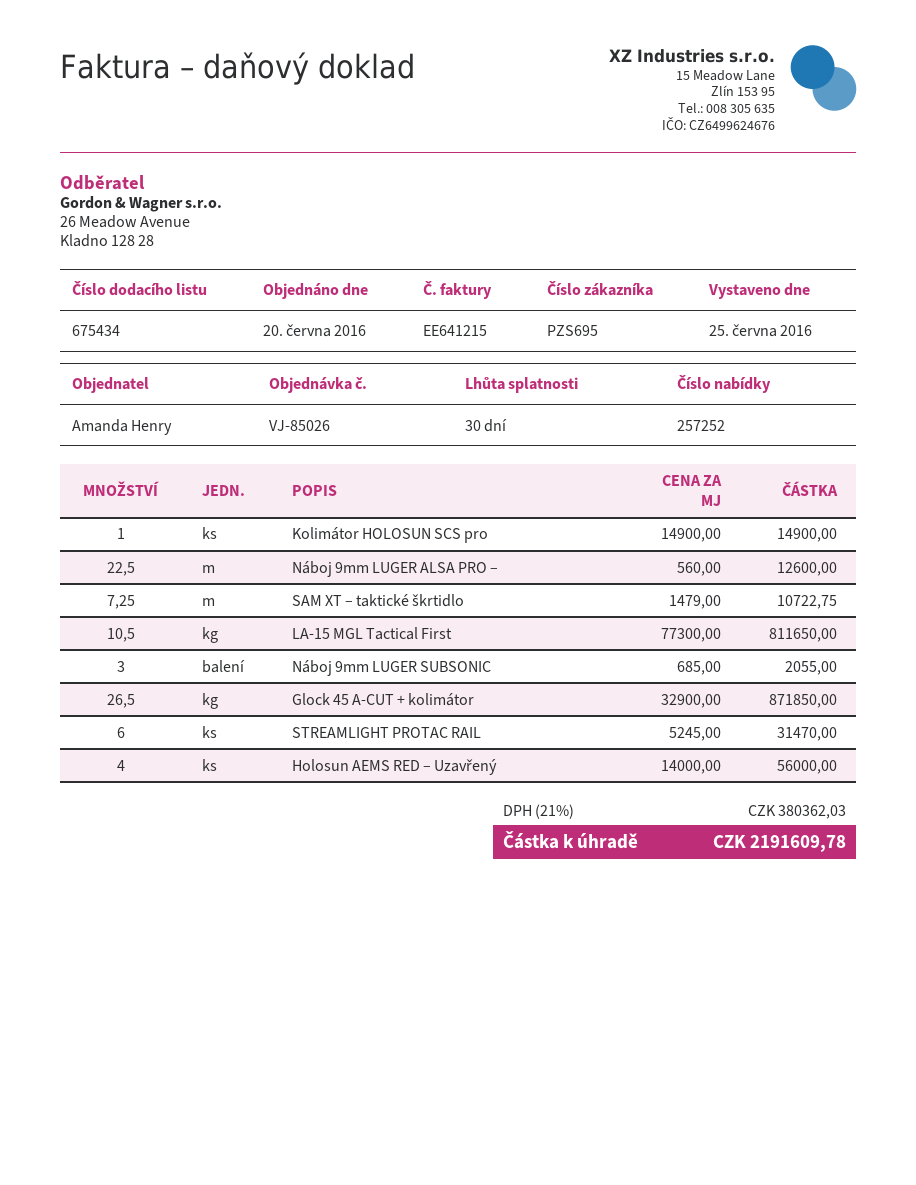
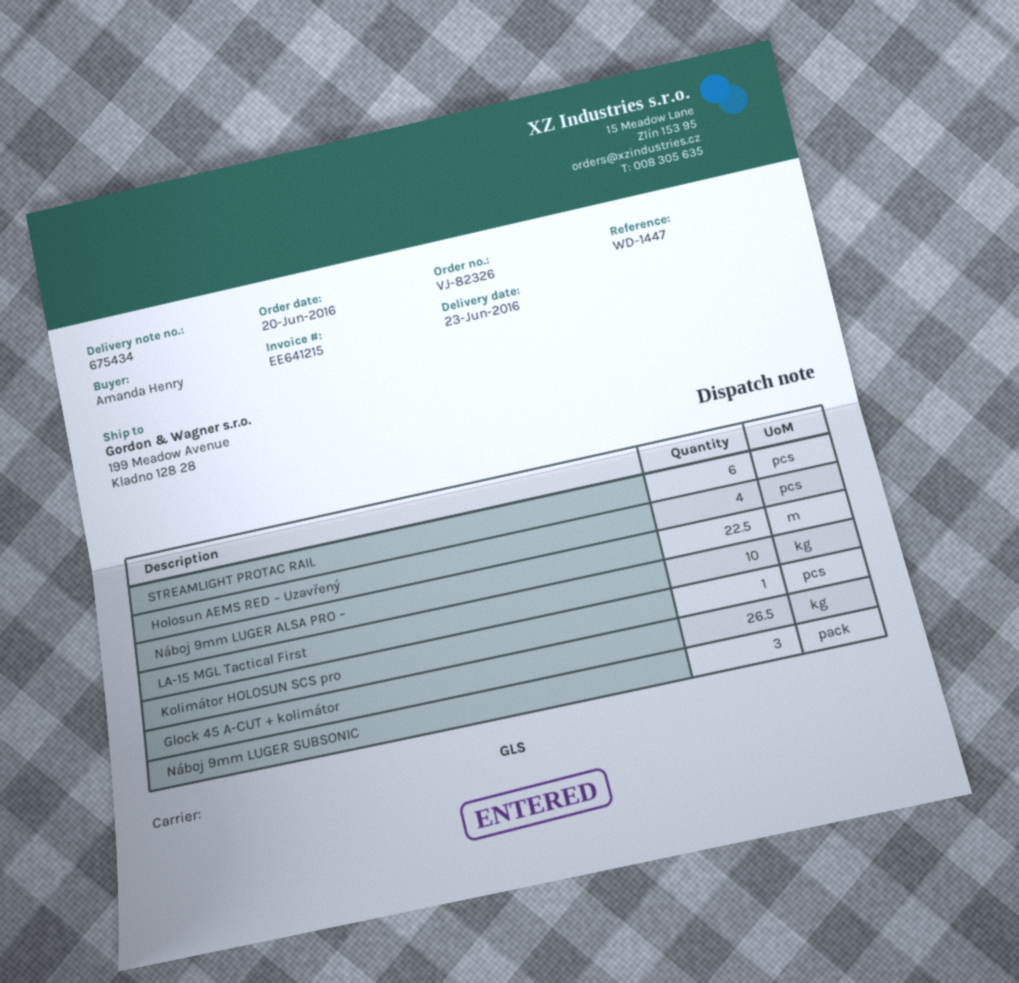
order number: VJ-85026 -> VJ-82326
SAM XT – taktické škrtidlo: 7.25 -> none
LA-15 MGL Tactical First: 10.5 -> 10

